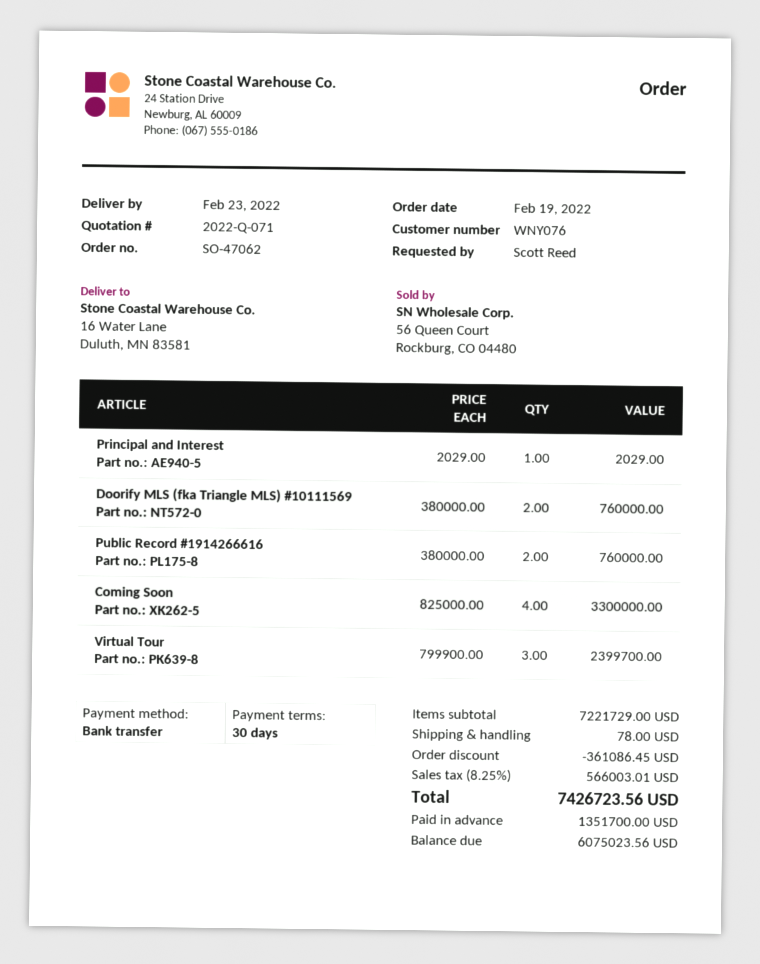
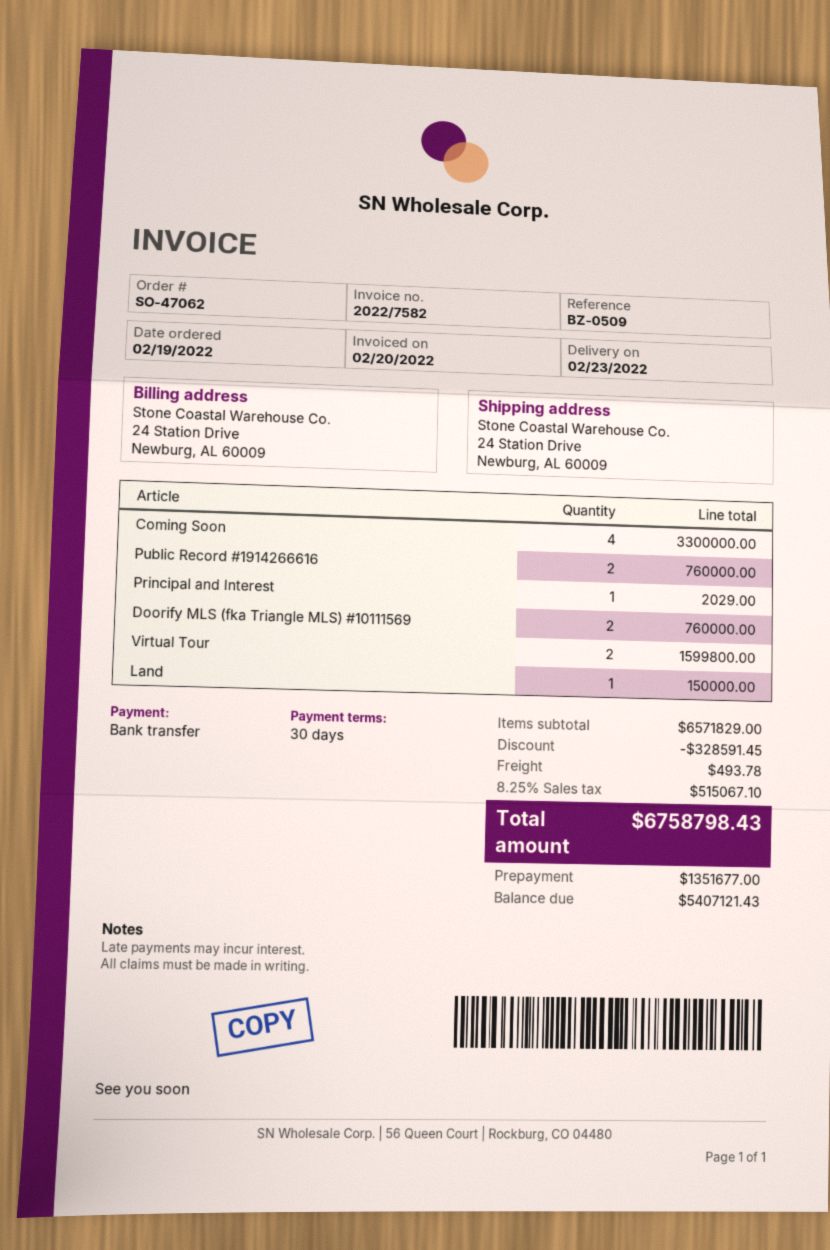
ship to: 16 Water Lane, Duluth, MN 83581 -> 24 Station Drive, Newburg, AL 60009
Virtual Tour: 3 for 2399700.00 -> 2 for 1599800.00
Land: none -> 1 for 150000.00
subtotal: 7221729.00 -> 6571829.00
discount: 361086.45 -> 328591.45
shipping: 78.00 -> 493.78
tax: 8.25% = 566003.01 -> 8.25% = 515067.10
total: 7426723.56 -> 6758798.43
deposit: 1351700.00 -> 1351677.00
balance: 6075023.56 -> 5407121.43

